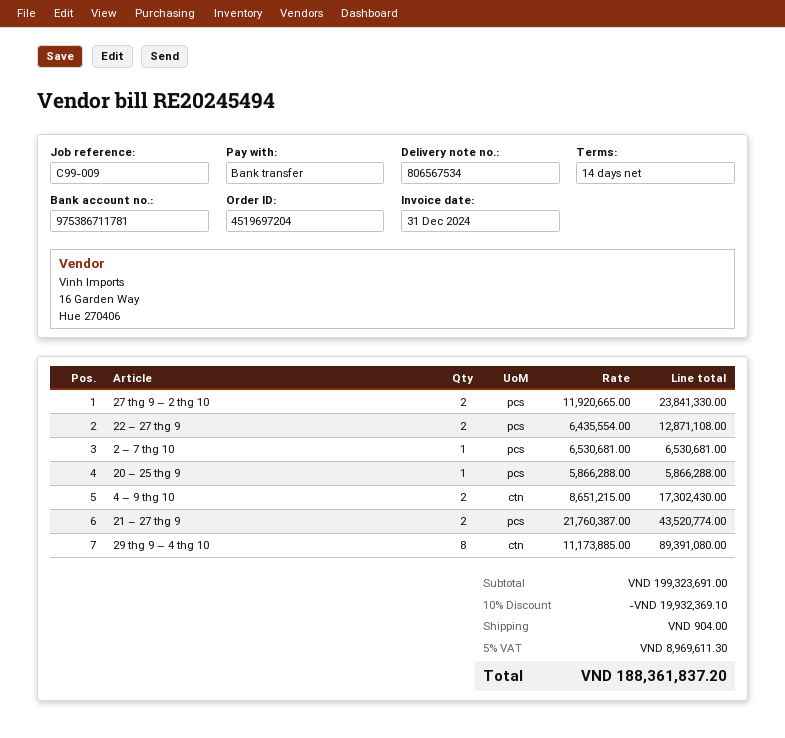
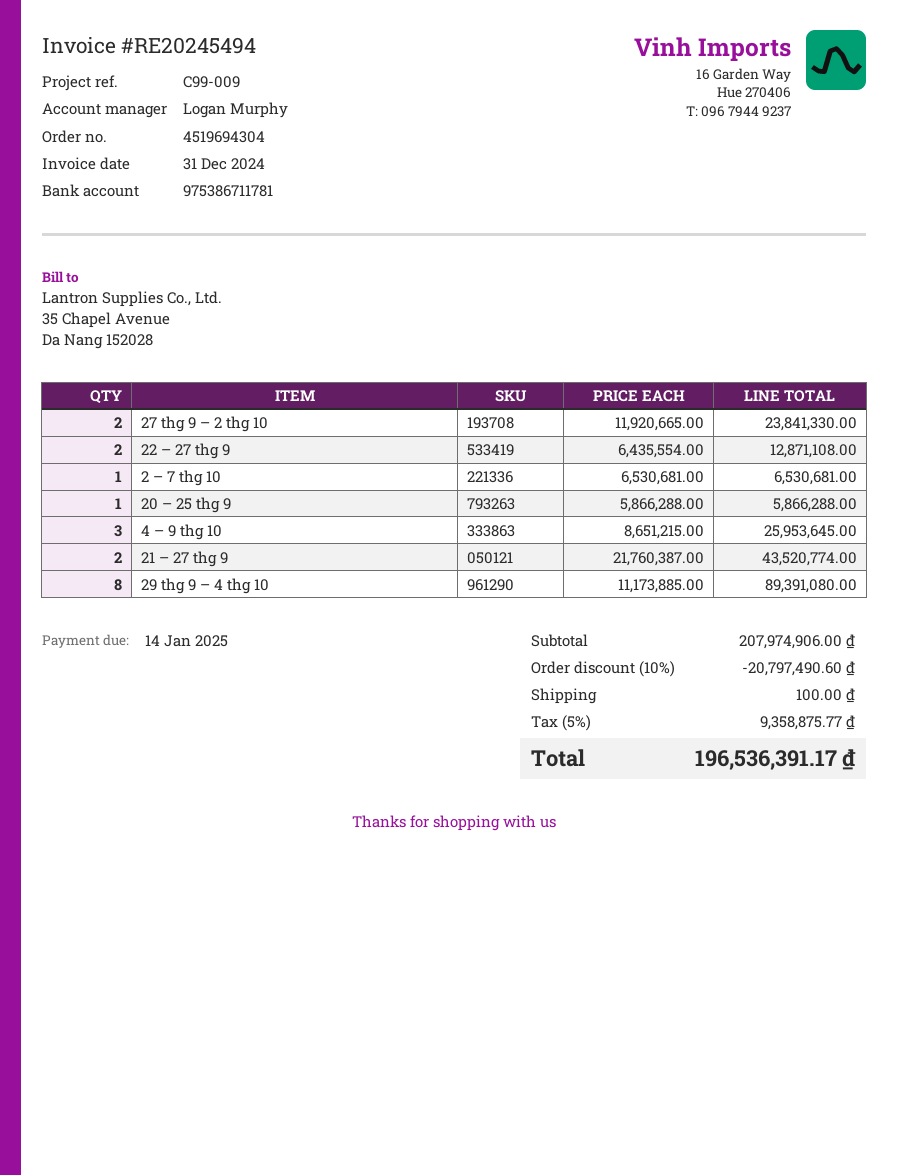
order number: 4519697204 -> 4519694304
4 – 9 thg 10: 2 x 8651215.00 = 17302430.00 -> 3 x 8651215.00 = 25953645.00
subtotal: 199323691.00 -> 207974906.00
discount: 10% = 19932369.10 -> 10% = 20797490.60
shipping: 904.00 -> 100.00
tax: 5% = 8969611.30 -> 5% = 9358875.77
total: 188361837.20 -> 196536391.17

